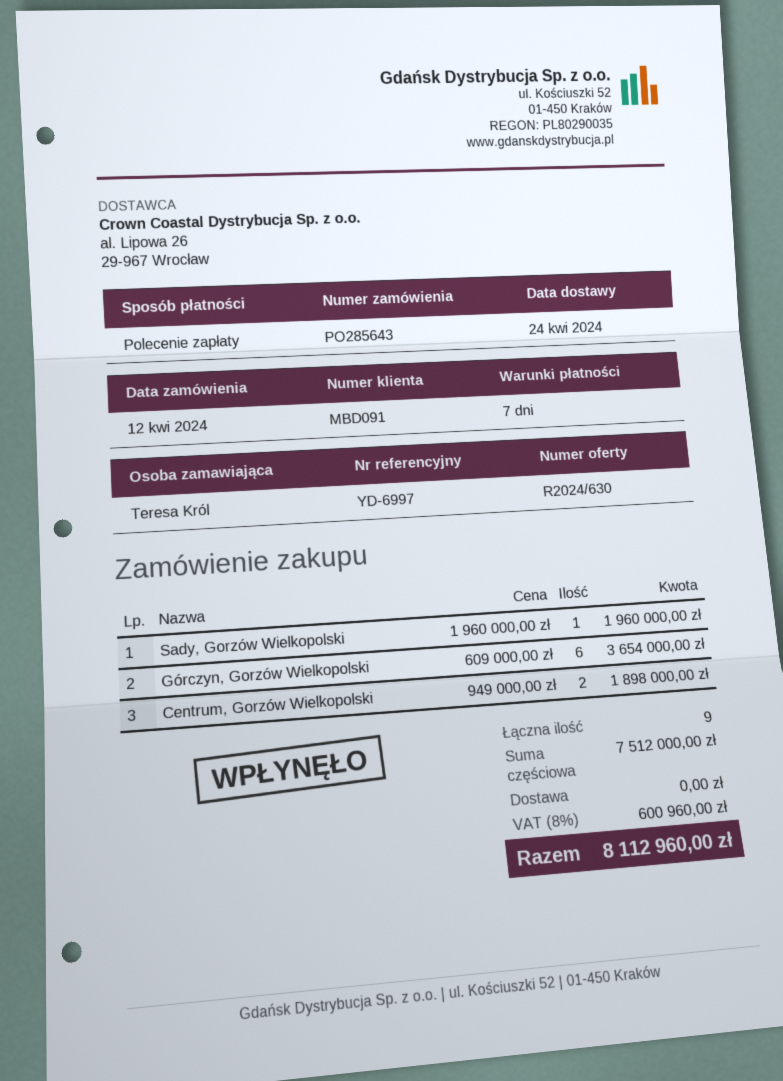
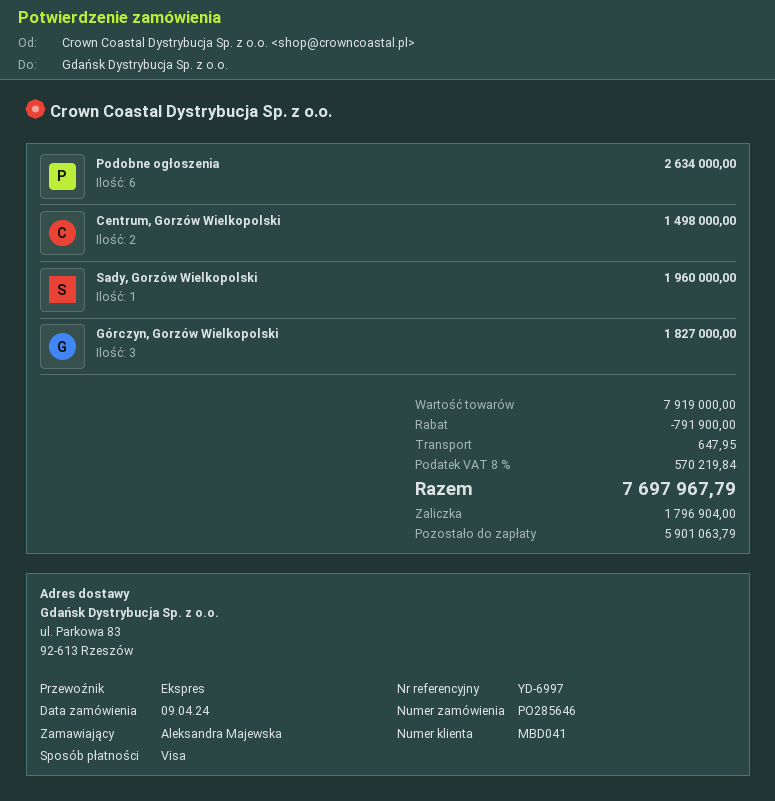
order number: PO285643 -> PO285646
order date: 2024-04-12 -> 2024-04-09
customer number: MBD091 -> MBD041
ordered by: Teresa Król -> Aleksandra Majewska
payment method: direct debit -> Visa
Górczyn, Gorzów Wielkopolski: 6 for 3654000.00 -> 3 for 1827000.00
Centrum, Gorzów Wielkopolski: 2 for 1898000.00 -> 2 for 1498000.00
Podobne ogłoszenia: none -> 6 for 2634000.00
subtotal: 7512000.00 -> 7919000.00
discount: none -> 791900.00
shipping: 0.00 -> 647.95
tax: 8% = 600960.00 -> 8% = 570219.84
total: 8112960.00 -> 7697967.79

